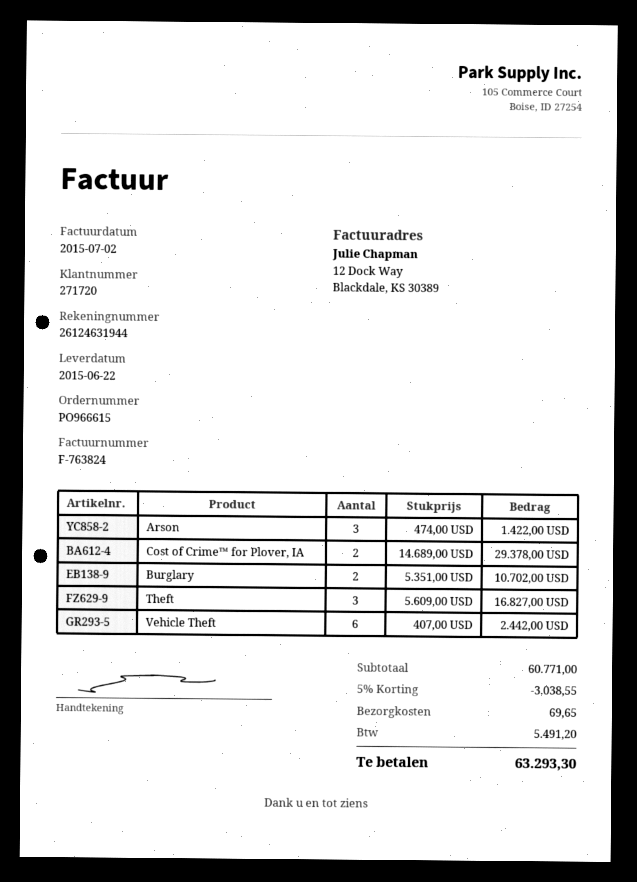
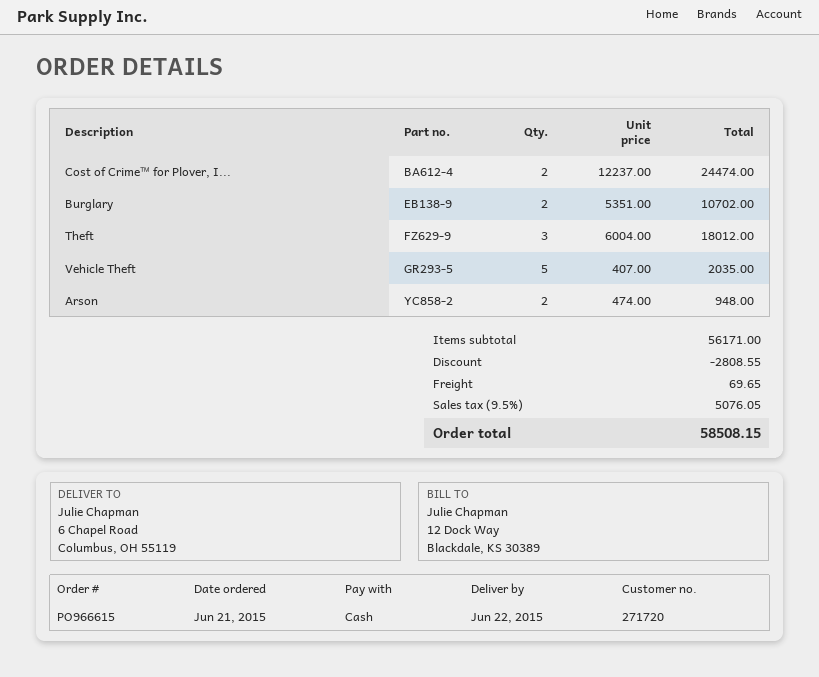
Arson: 3 x 474.00 = 1422.00 -> 2 x 474.00 = 948.00
Cost of Crime™ for Plover, IA: 2 x 14689.00 = 29378.00 -> 2 x 12237.00 = 24474.00
Theft: 3 x 5609.00 = 16827.00 -> 3 x 6004.00 = 18012.00
Vehicle Theft: 6 x 407.00 = 2442.00 -> 5 x 407.00 = 2035.00
subtotal: 60771.00 -> 56171.00
discount: 3038.55 -> 2808.55
tax: 5491.20 -> 5076.05
total: 63293.30 -> 58508.15

